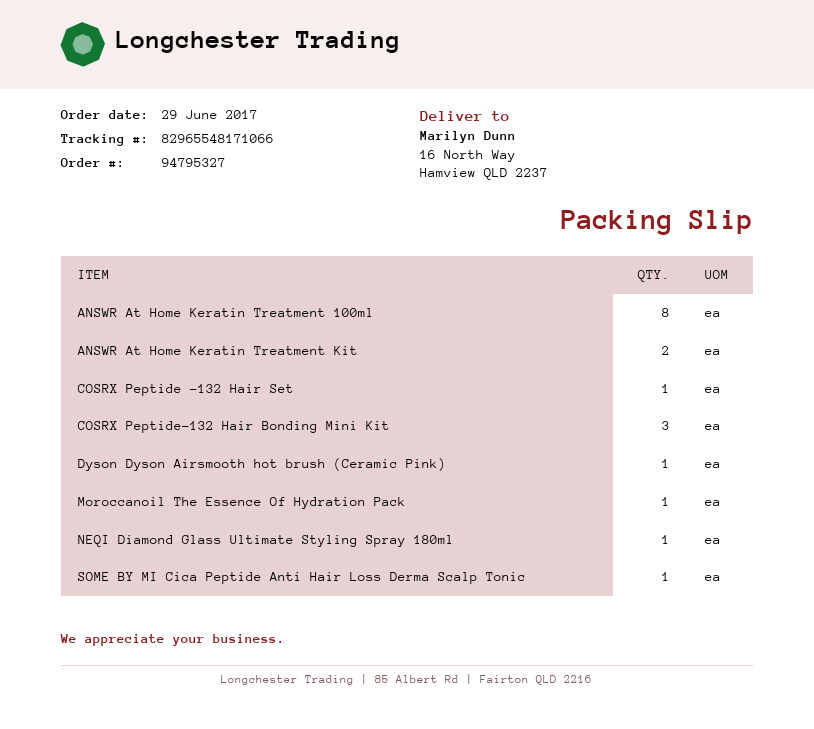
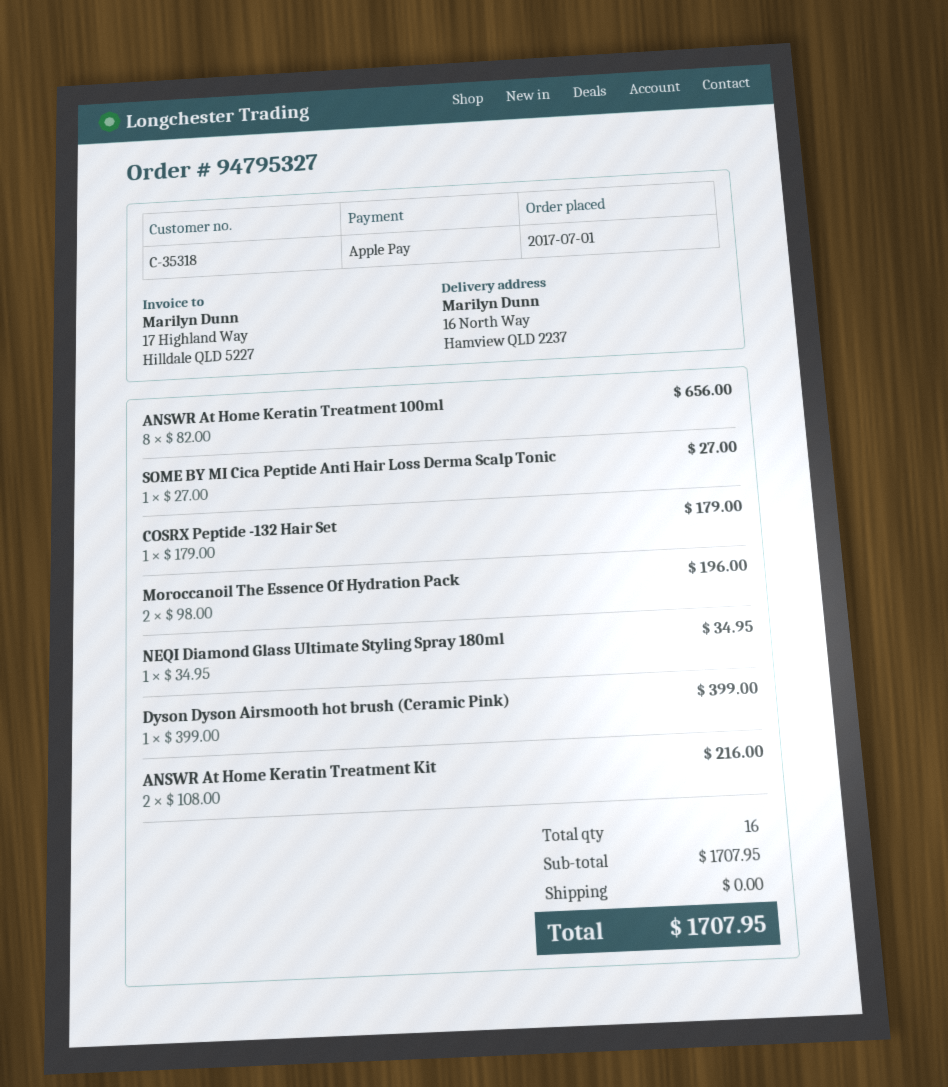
order date: 2017-06-29 -> 2017-07-01
COSRX Peptide-132 Hair Bonding Mini Kit: 3 -> none
Moroccanoil The Essence Of Hydration Pack: 1 -> 2

